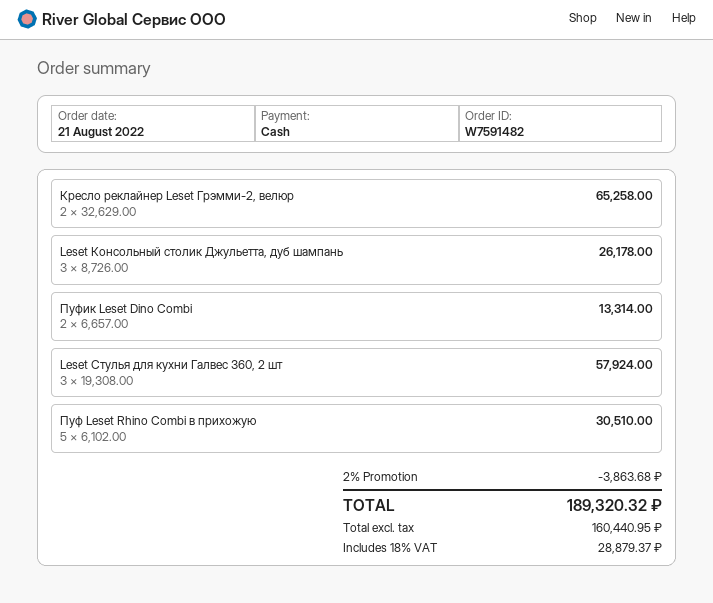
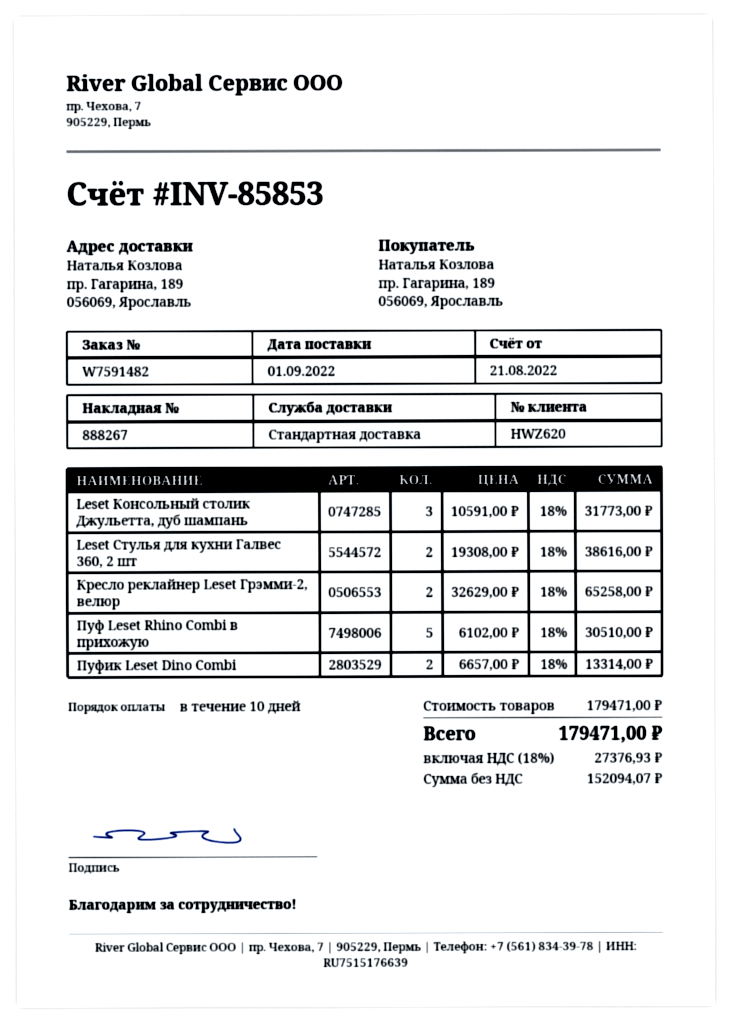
Leset Консольный столик Джульетта, дуб шампань: 3 x 8726.00 = 26178.00 -> 3 x 10591.00 = 31773.00
Leset Стулья для кухни Галвес 360, 2 шт: 3 x 19308.00 = 57924.00 -> 2 x 19308.00 = 38616.00
discount: 2% = 3863.68 -> none
net: 160440.95 -> 152094.07
tax: 18% = 28879.37 -> 18% = 27376.93
total: 189320.32 -> 179471.00

